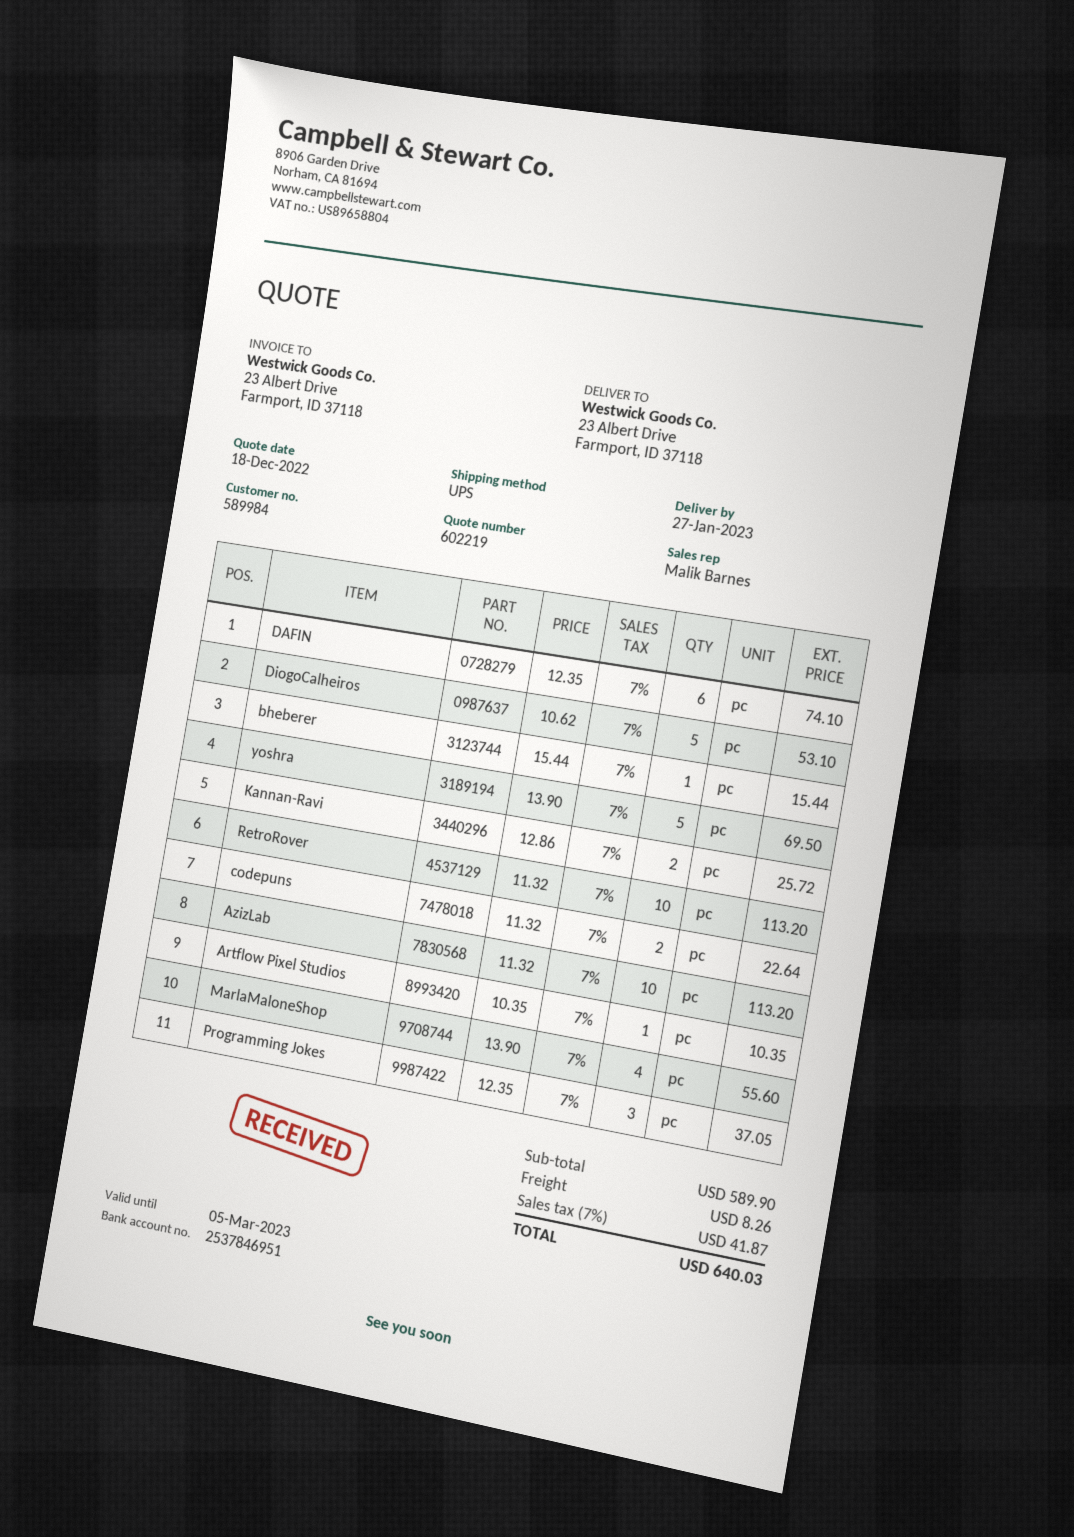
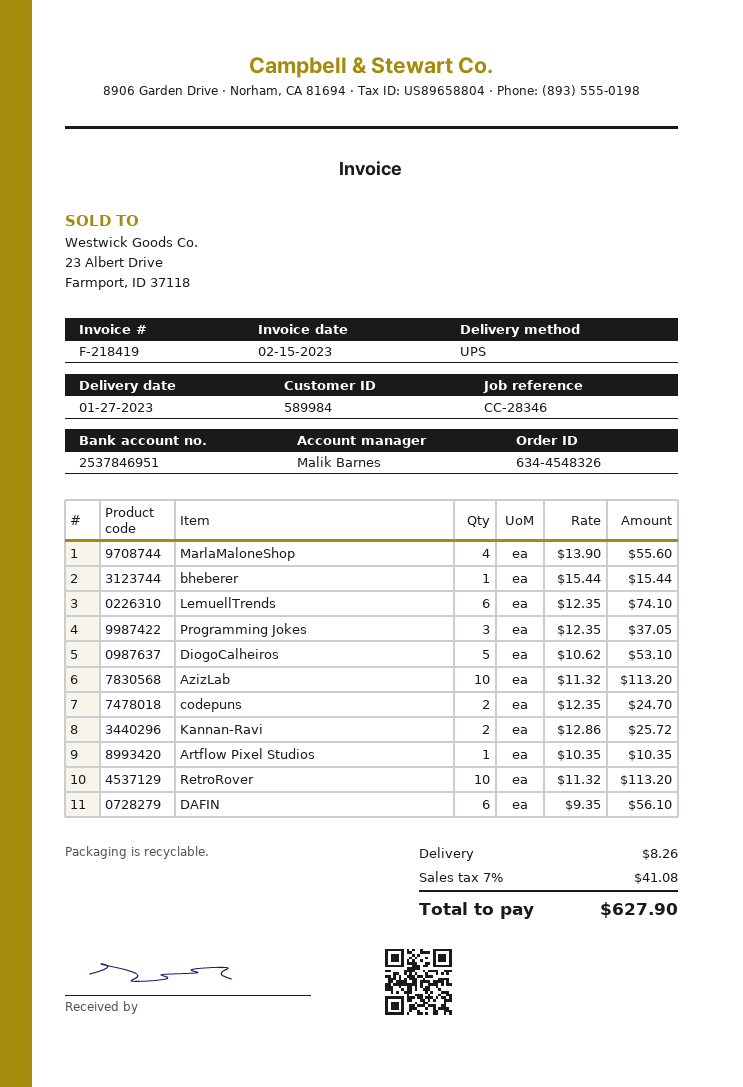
DAFIN: 6 x 12.35 = 74.10 -> 6 x 9.35 = 56.10
yoshra: 5 x 13.90 = 69.50 -> none
codepuns: 2 x 11.32 = 22.64 -> 2 x 12.35 = 24.70
LemuellTrends: none -> 6 x 12.35 = 74.10
tax: 7% = 41.87 -> 7% = 41.08
total: 640.03 -> 627.90

